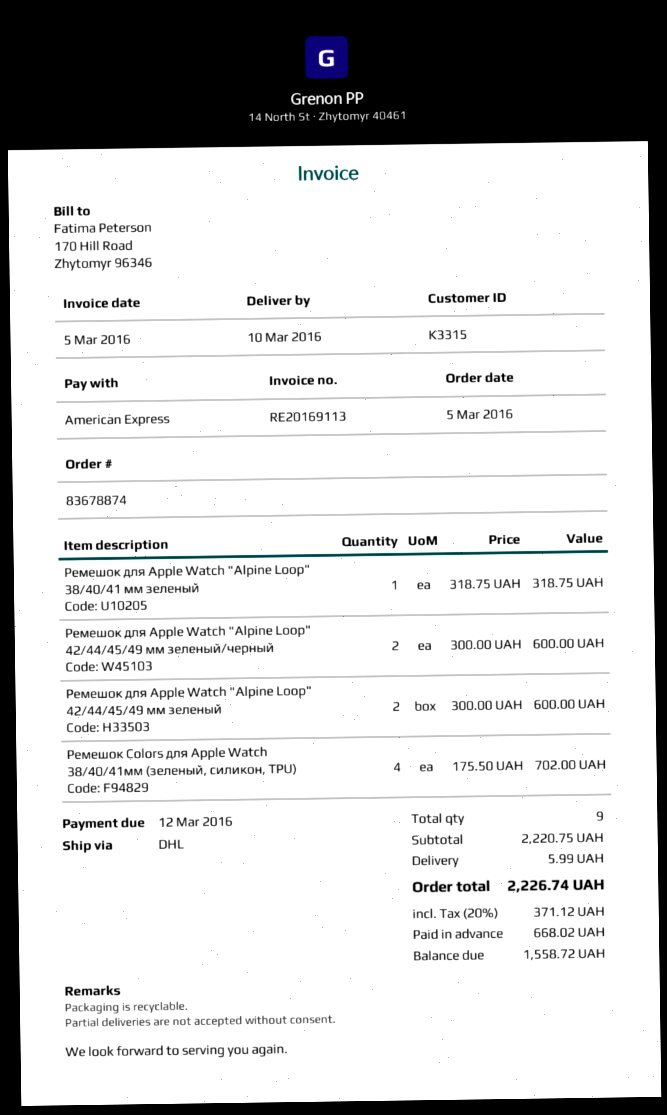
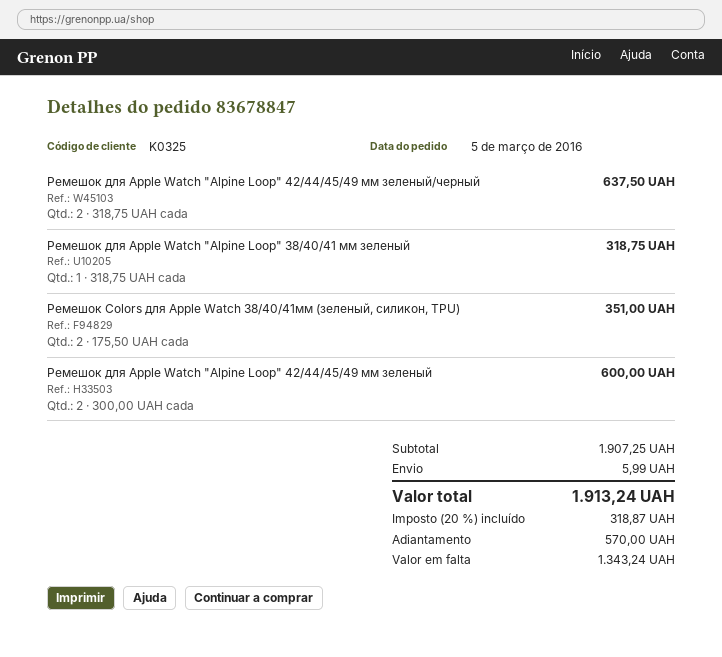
order number: 83678874 -> 83678847
customer number: K3315 -> K0325
Ремешок для Apple Watch "Alpine Loop" 42/44/45/49 мм зеленый/черный: 2 x 300.00 = 600.00 -> 2 x 318.75 = 637.50
Ремешок Colors для Apple Watch 38/40/41мм (зеленый, силикон, TPU): 4 x 175.50 = 702.00 -> 2 x 175.50 = 351.00
subtotal: 2220.75 -> 1907.25
tax: 20% = 371.12 -> 20% = 318.87
total: 2226.74 -> 1913.24
deposit: 668.02 -> 570.00
balance: 1558.72 -> 1343.24

